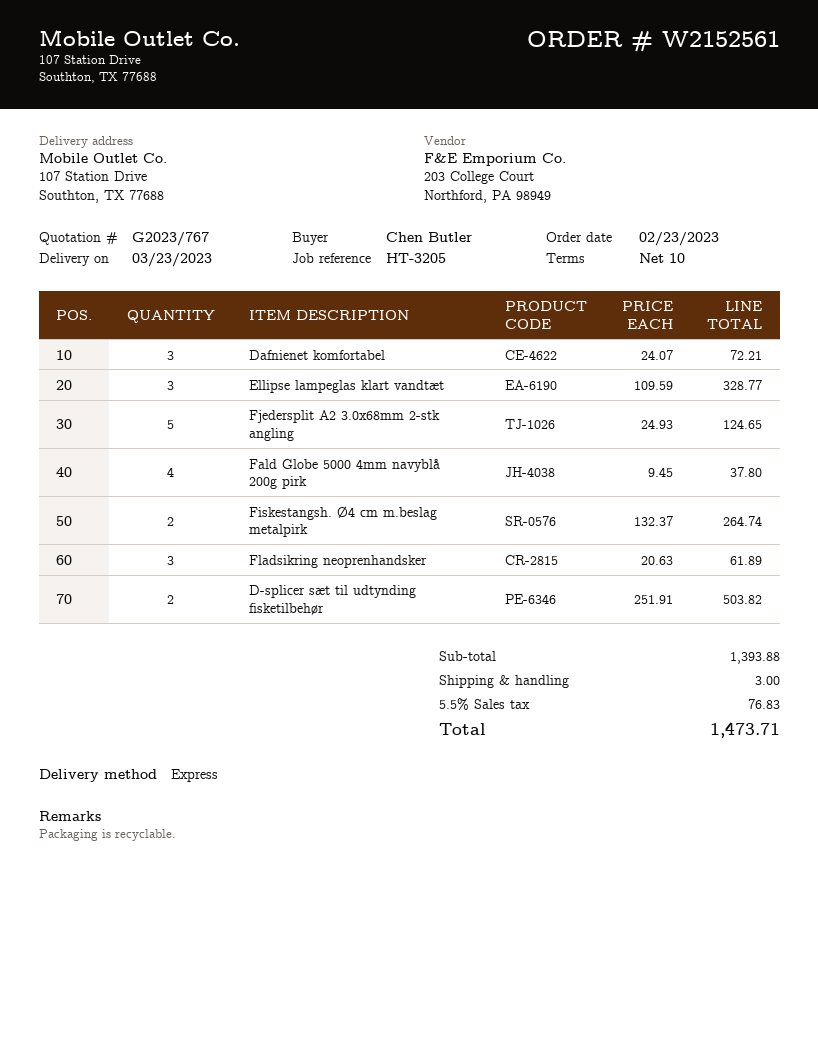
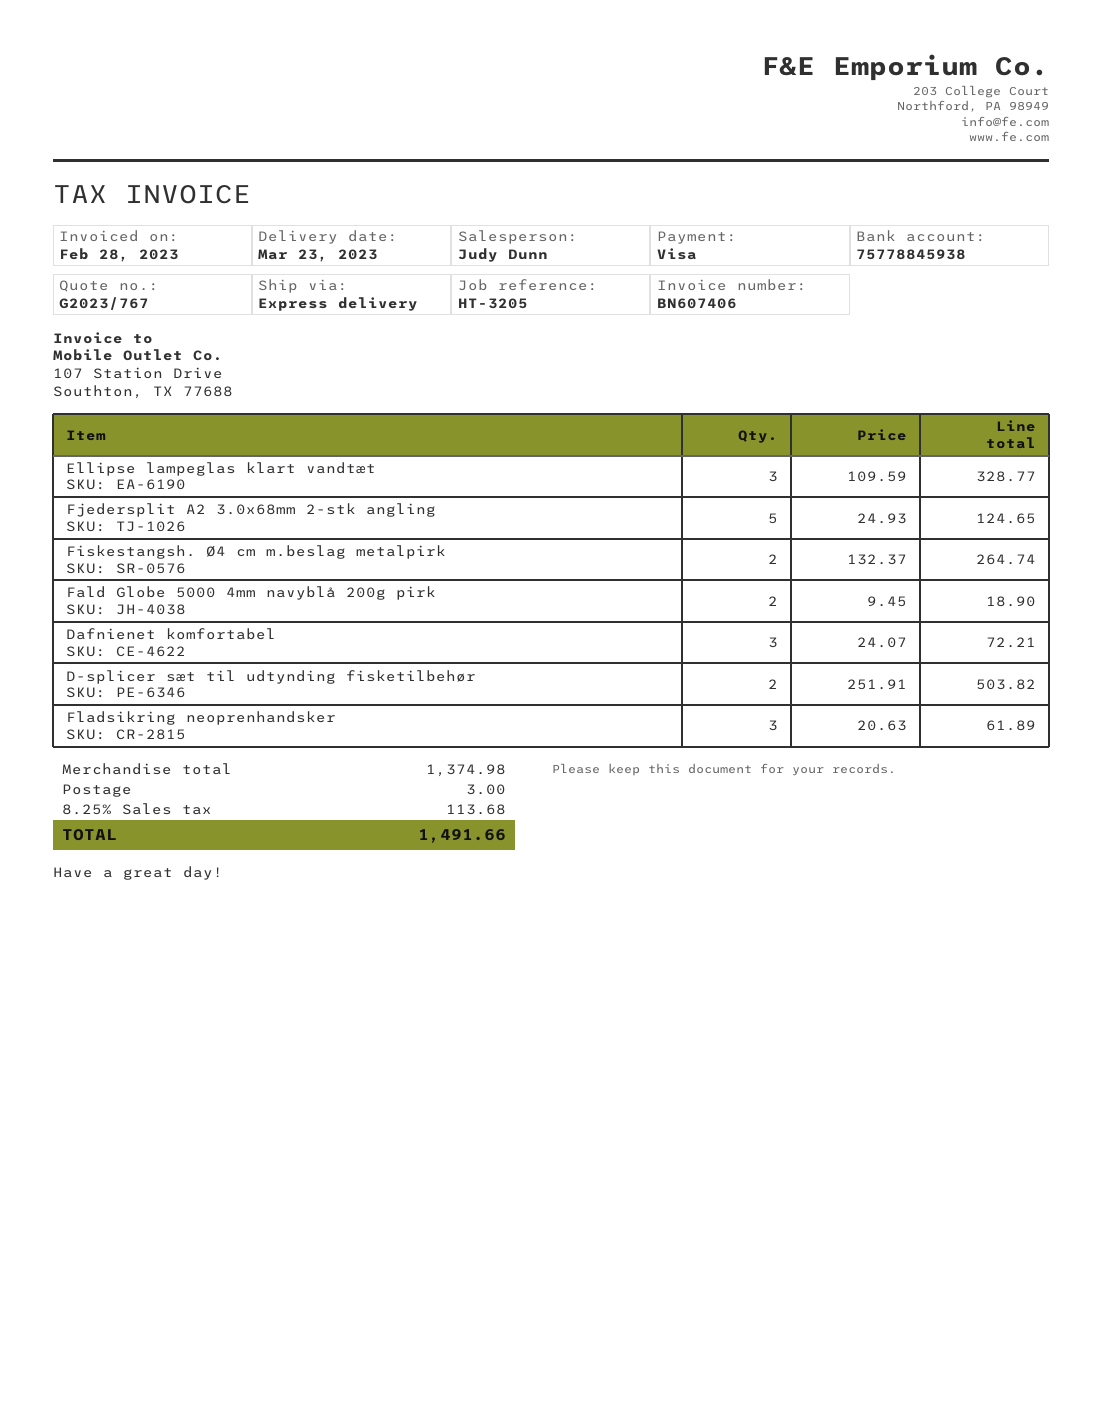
Fald Globe 5000 4mm navyblå 200g pirk: 4 x 9.45 = 37.80 -> 2 x 9.45 = 18.90
subtotal: 1393.88 -> 1374.98
tax: 5.5% = 76.83 -> 8.25% = 113.68
total: 1473.71 -> 1491.66

